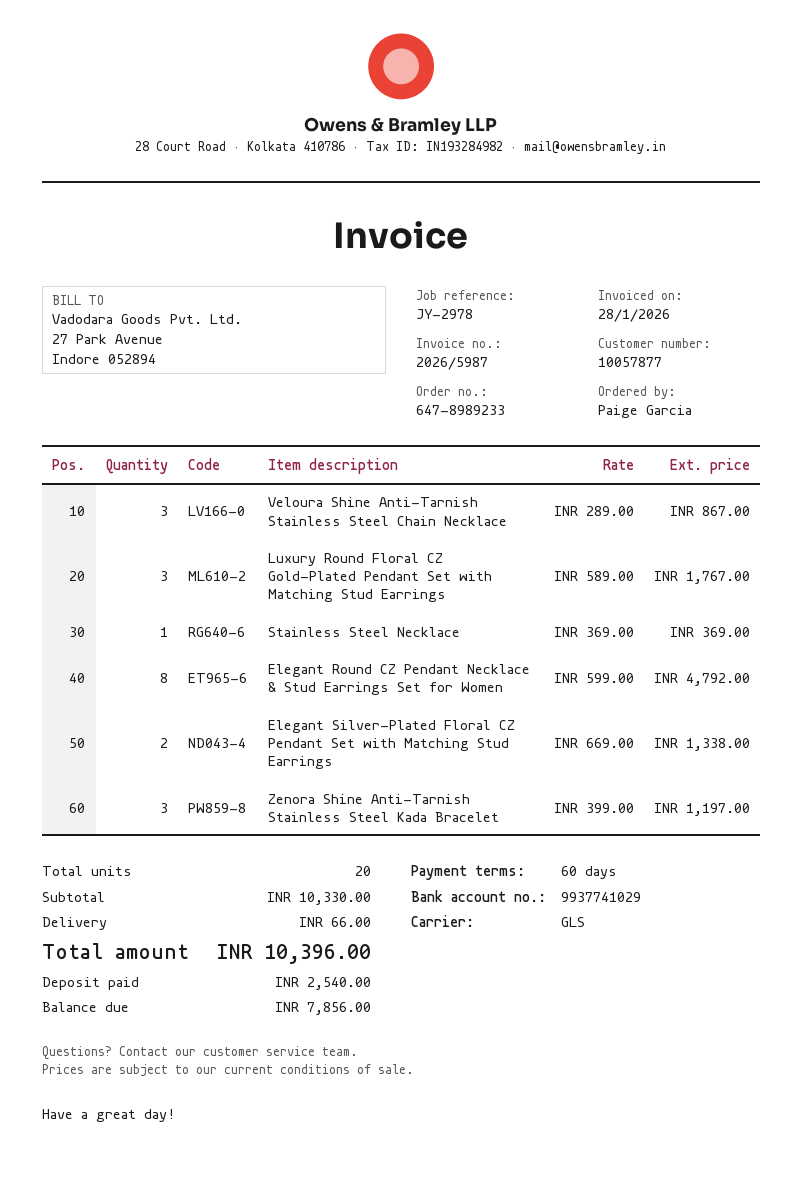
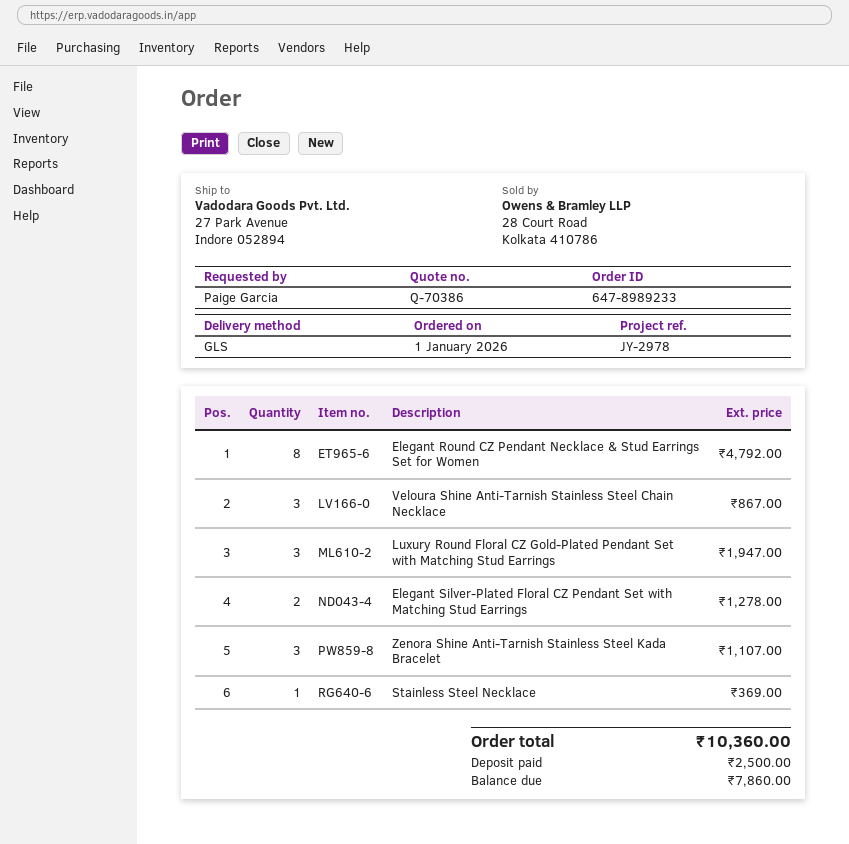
Luxury Round Floral CZ Gold-Plated Pendant Set with Matching Stud Earrings: 3 for 1767.00 -> 3 for 1947.00
Elegant Silver-Plated Floral CZ Pendant Set with Matching Stud Earrings: 2 for 1338.00 -> 2 for 1278.00
Zenora Shine Anti-Tarnish Stainless Steel Kada Bracelet: 3 for 1197.00 -> 3 for 1107.00
shipping: 66.00 -> none
total: 10396.00 -> 10360.00
deposit: 2540.00 -> 2500.00
balance: 7856.00 -> 7860.00

